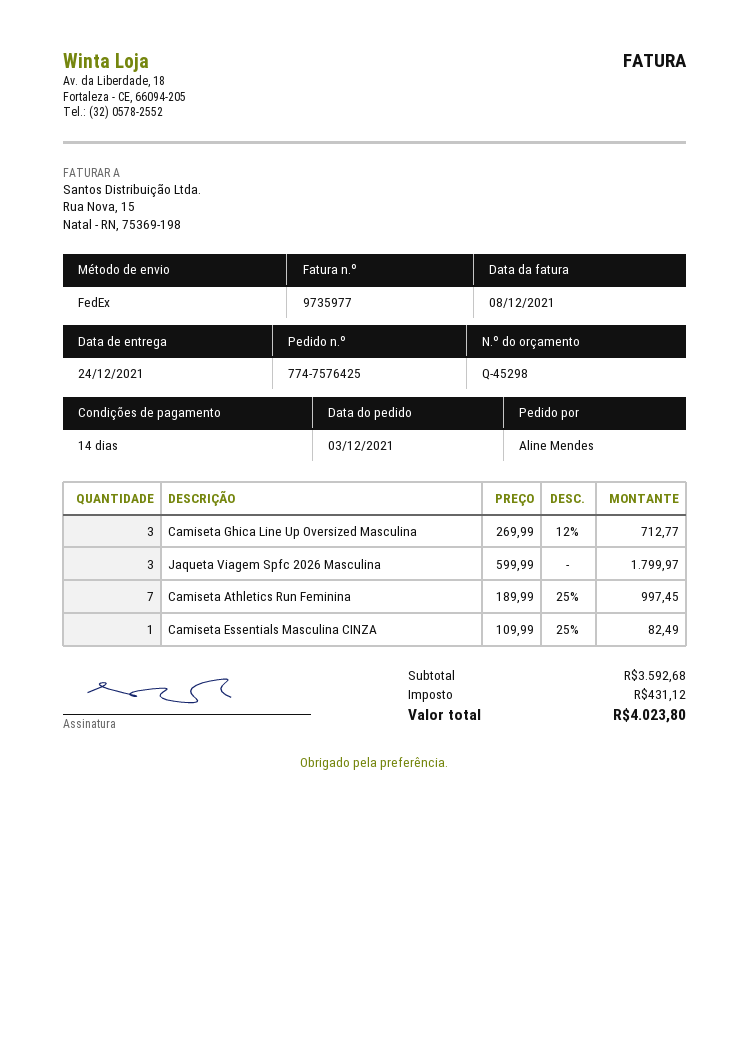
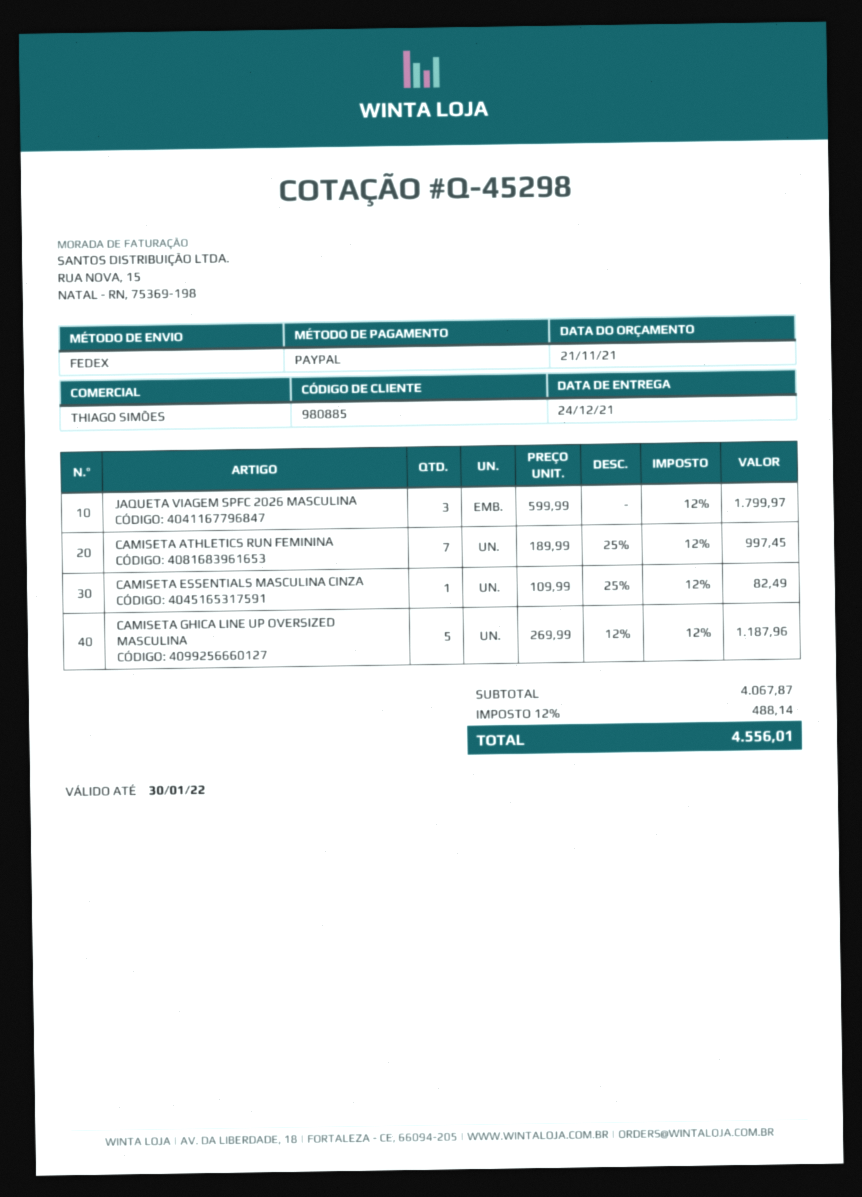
Camiseta Ghica Line Up Oversized Masculina: 3 x 269.99 - 12% = 712.77 -> 5 x 269.99 - 12% = 1187.96
subtotal: 3592.68 -> 4067.87
tax: 431.12 -> 488.14
total: 4023.80 -> 4556.01

